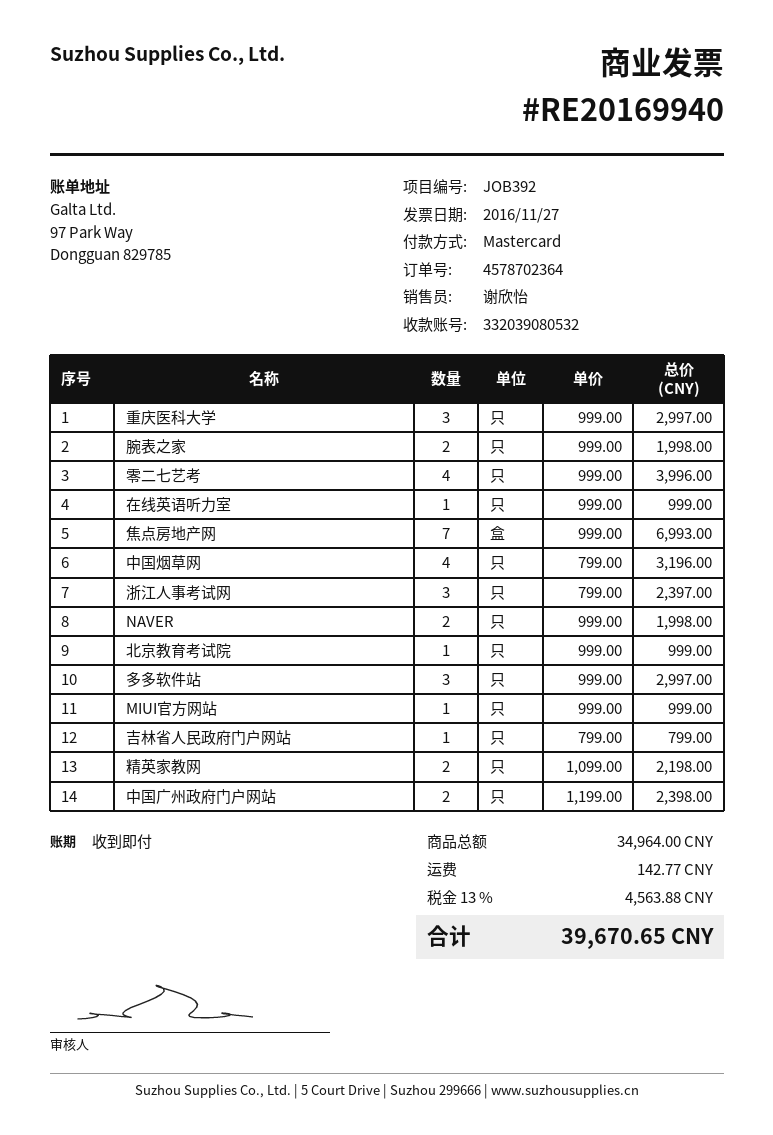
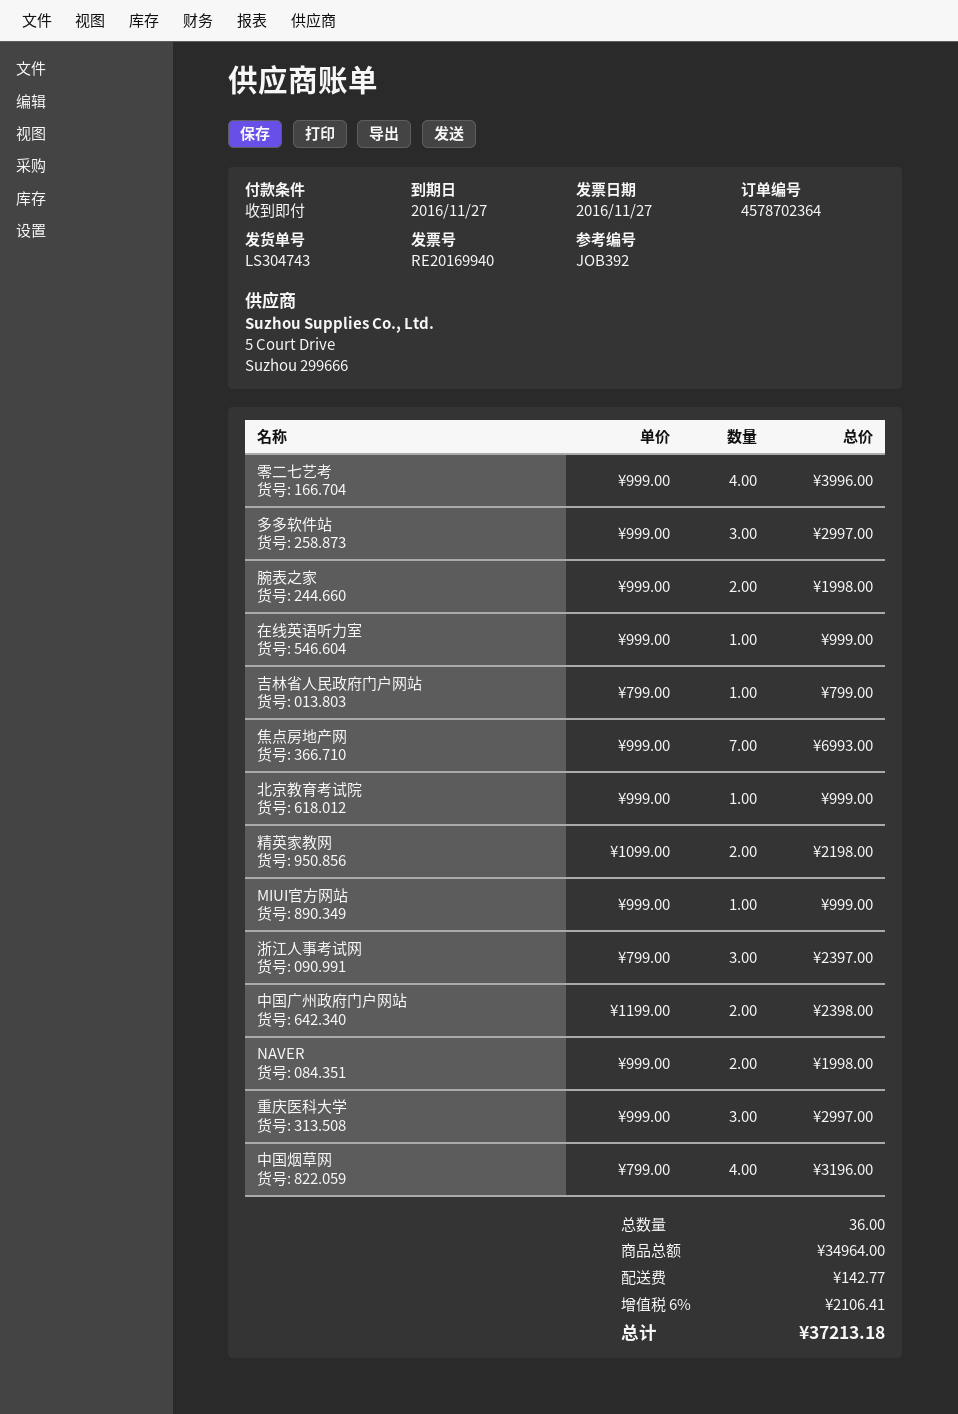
tax: 13% = 4563.88 -> 6% = 2106.41
total: 39670.65 -> 37213.18

